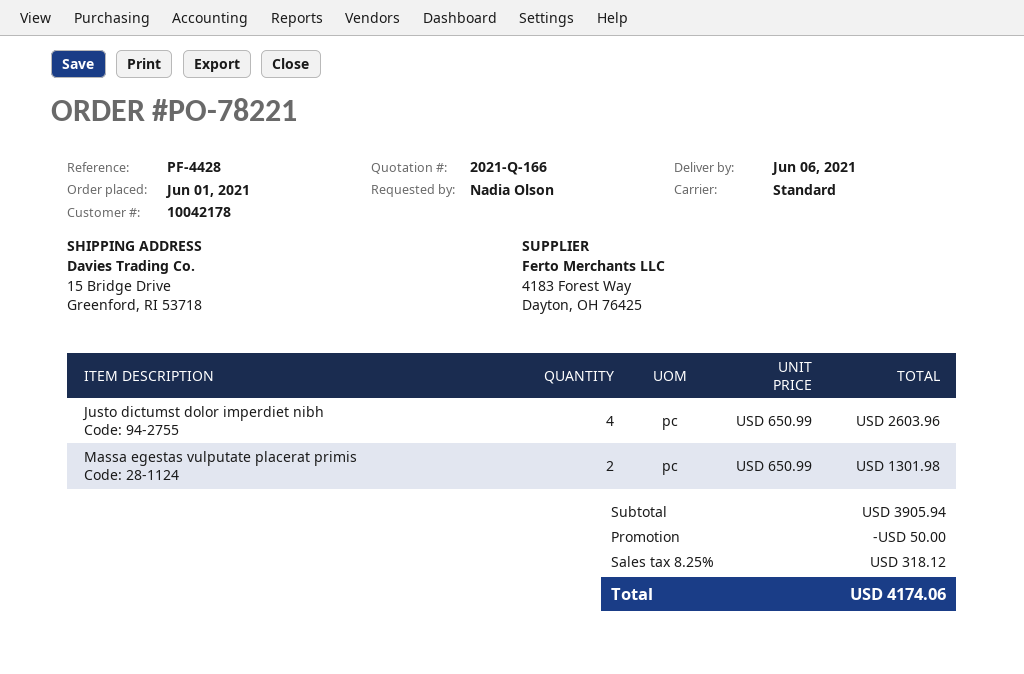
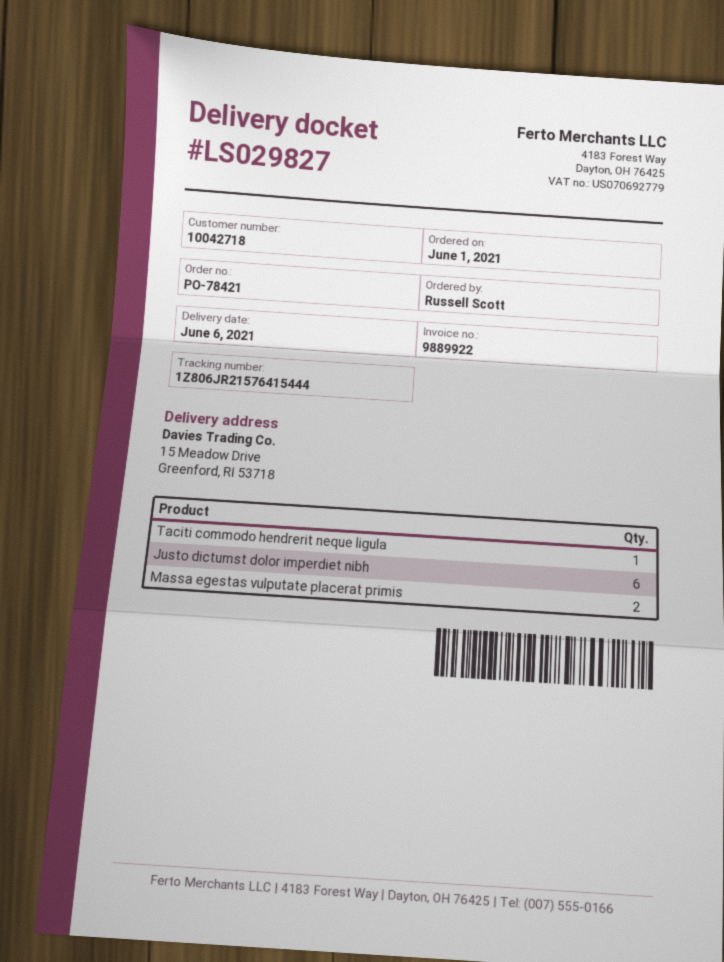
order number: PO-78221 -> PO-78421
customer number: 10042178 -> 10042718
ordered by: Nadia Olson -> Russell Scott
ship to: 15 Bridge Drive, Greenford, RI 53718 -> 15 Meadow Drive, Greenford, RI 53718
Justo dictumst dolor imperdiet nibh: 4 -> 6
Taciti commodo hendrerit neque ligula: none -> 1

